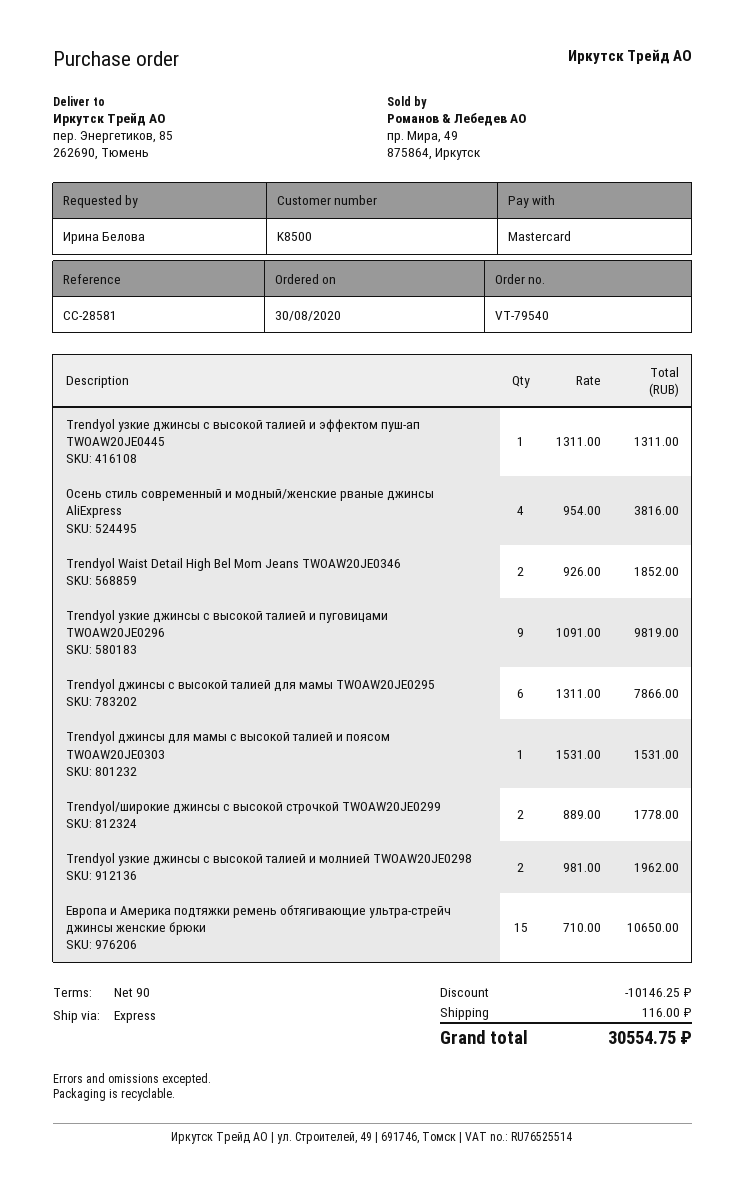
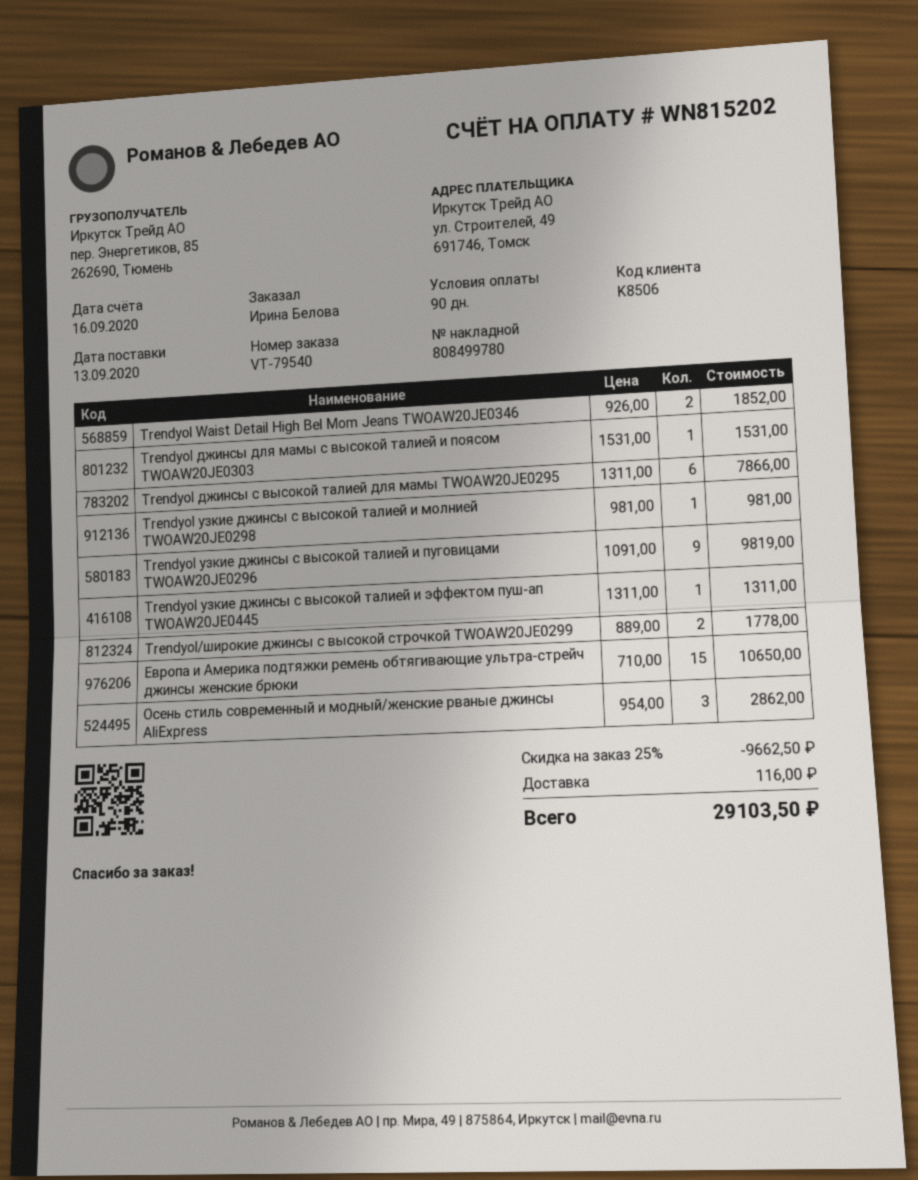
customer number: K8500 -> K8506
Осень стиль современный и модный/женские рваные джинсы AliExpress: 4 x 954.00 = 3816.00 -> 3 x 954.00 = 2862.00
Trendyol узкие джинсы с высокой талией и молнией TWOAW20JE0298: 2 x 981.00 = 1962.00 -> 1 x 981.00 = 981.00
discount: 10146.25 -> 9662.50
total: 30554.75 -> 29103.50

